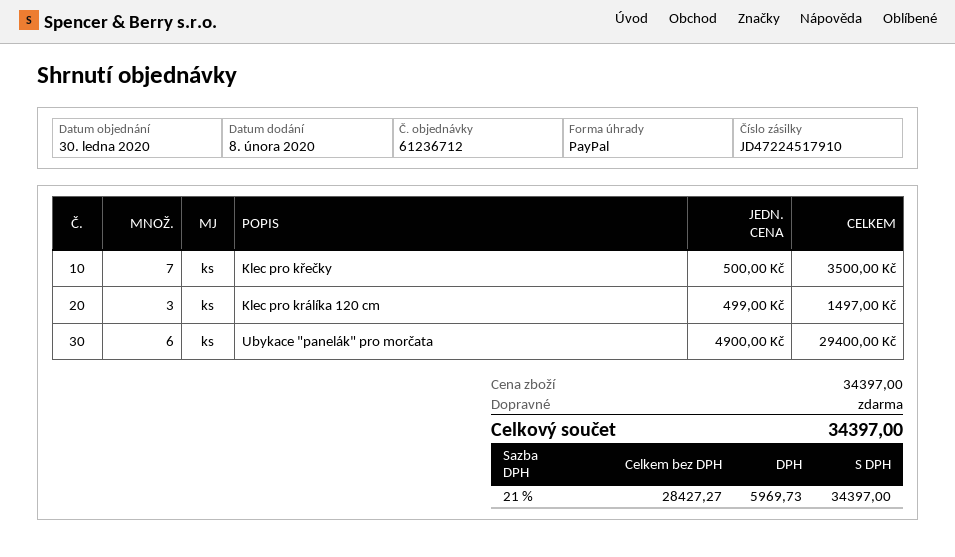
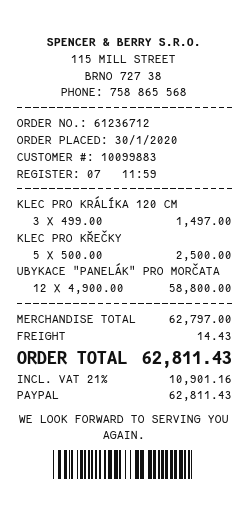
Klec pro křečky: 7 x 500.00 = 3500.00 -> 5 x 500.00 = 2500.00
Ubykace "panelák" pro morčata: 6 x 4900.00 = 29400.00 -> 12 x 4900.00 = 58800.00
subtotal: 34397.00 -> 62797.00
shipping: 0.00 -> 14.43
tax: 21% = 5969.73 -> 21% = 10901.16
total: 34397.00 -> 62811.43

